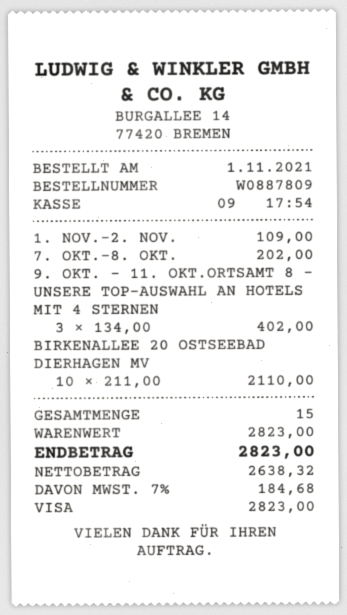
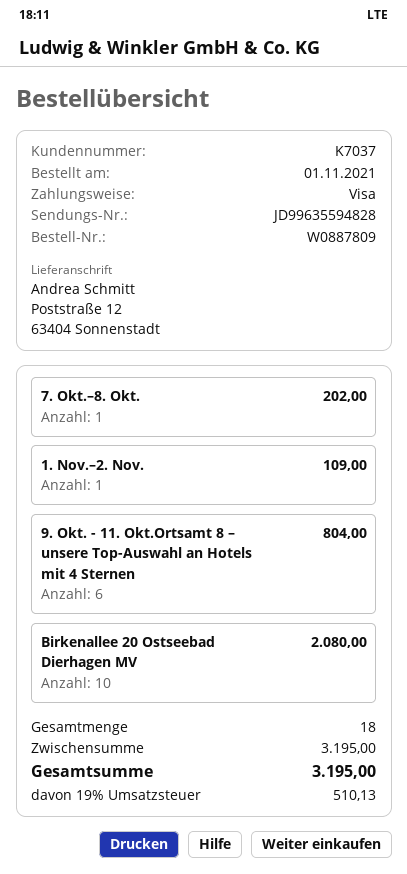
9. OKT. - 11. OKT.ORTSAMT 8 – UNSERE TOP-AUSWAHL AN HOTELS MIT 4 STERNEN: 3 for 402.00 -> 6 for 804.00
BIRKENALLEE 20 OSTSEEBAD DIERHAGEN MV: 10 for 2110.00 -> 10 for 2080.00
total quantity: 15 -> 18
subtotal: 2823.00 -> 3195.00
tax: 7% = 184.68 -> 19% = 510.13
total: 2823.00 -> 3195.00

